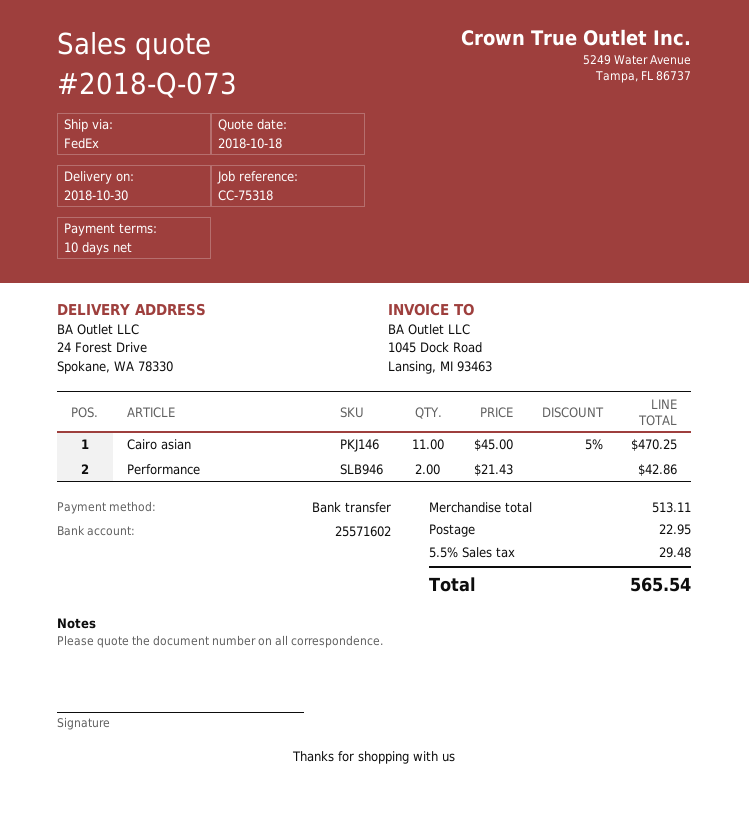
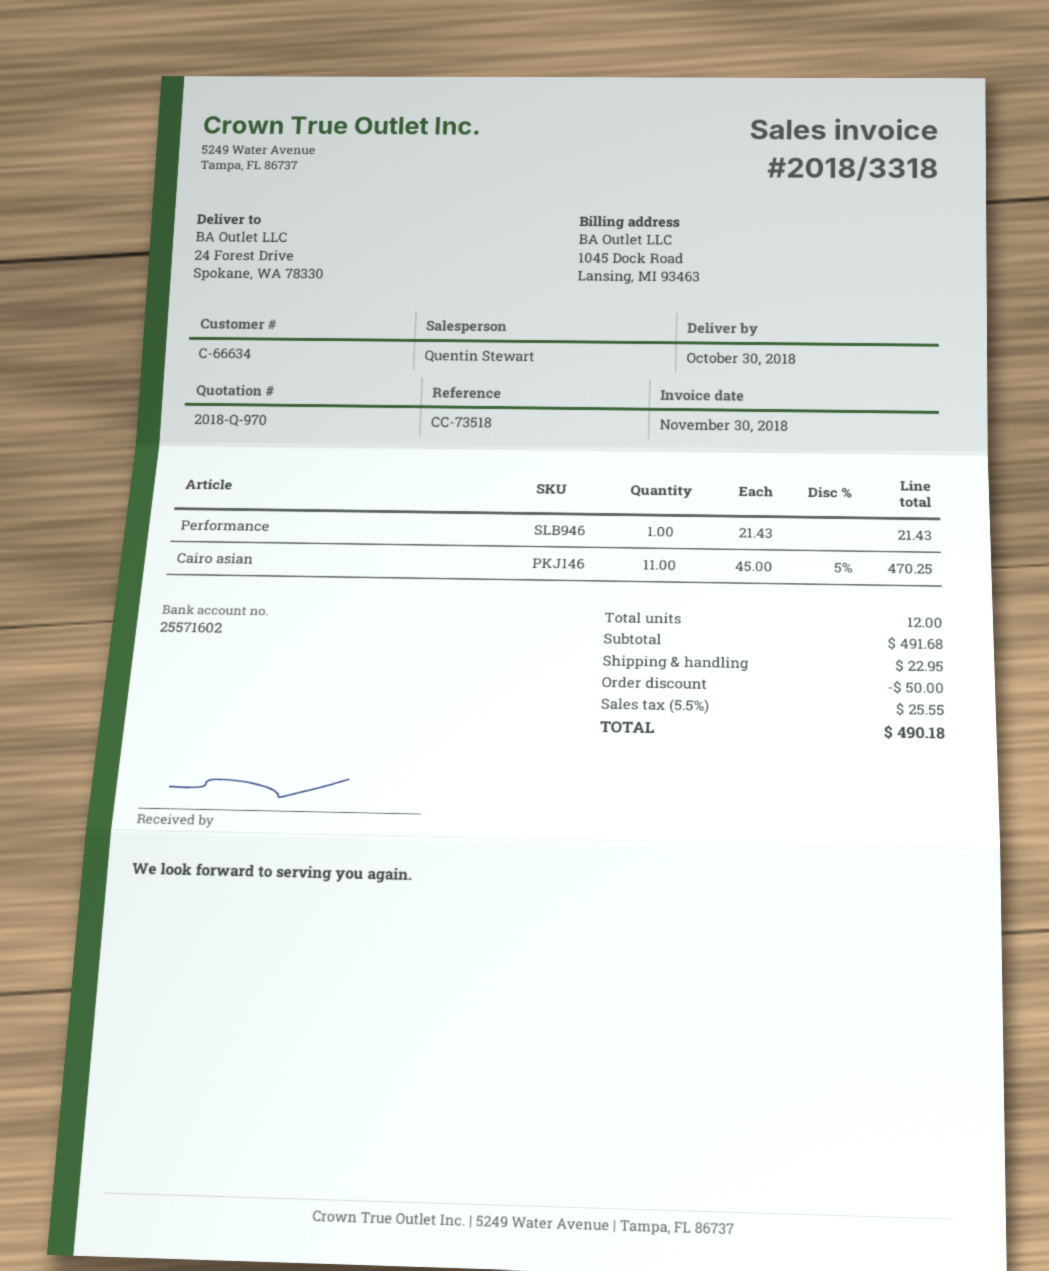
quote number: 2018-Q-073 -> 2018-Q-970
reference: CC-75318 -> CC-73518
Performance: 2 x 21.43 = 42.86 -> 1 x 21.43 = 21.43
subtotal: 513.11 -> 491.68
discount: none -> 50.00
tax: 5.5% = 29.48 -> 5.5% = 25.55
total: 565.54 -> 490.18

